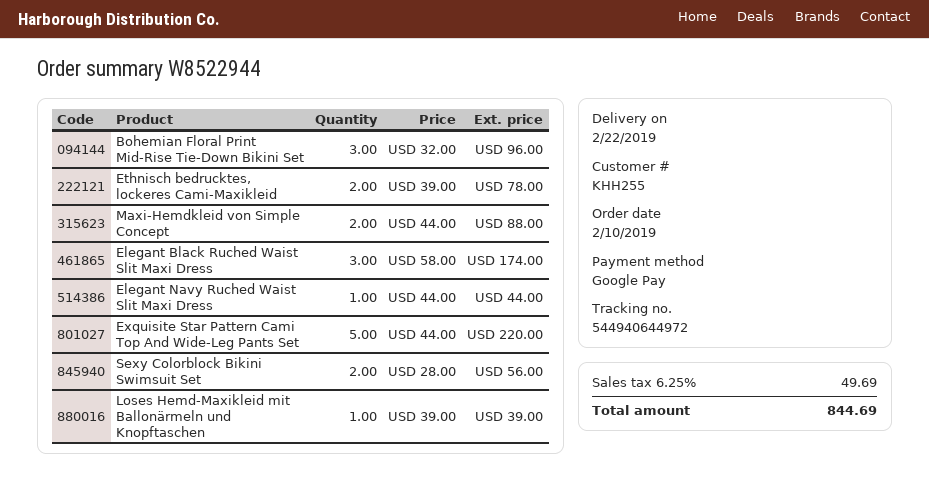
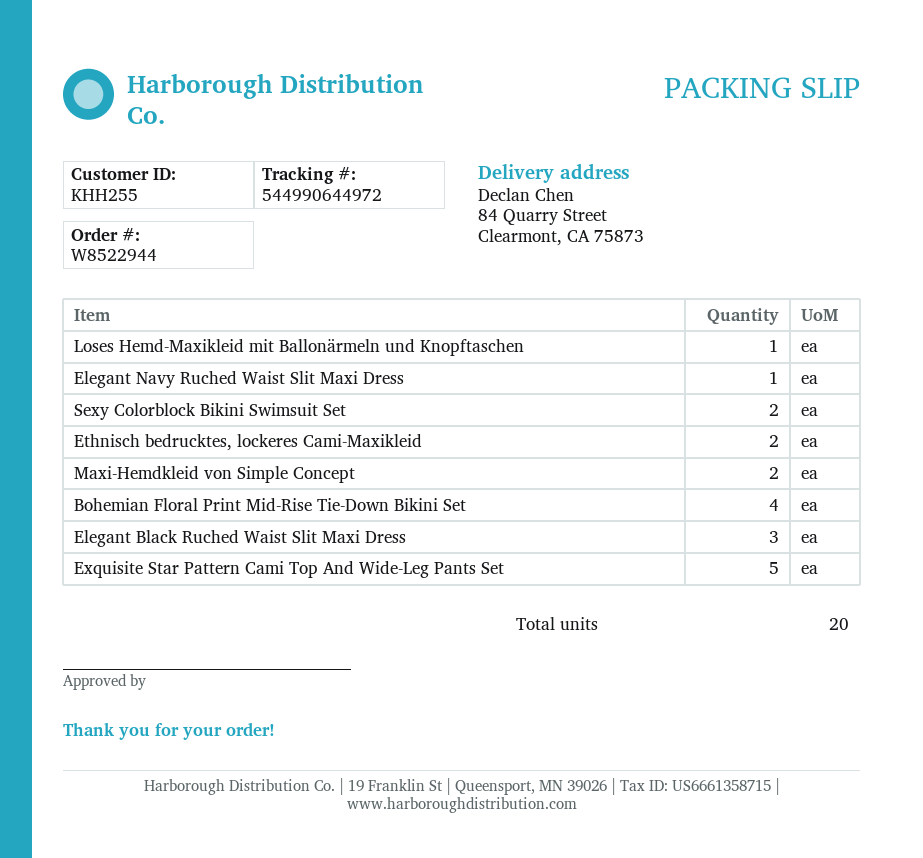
tracking number: 544940644972 -> 544990644972
Bohemian Floral Print Mid-Rise Tie-Down Bikini Set: 3 -> 4

